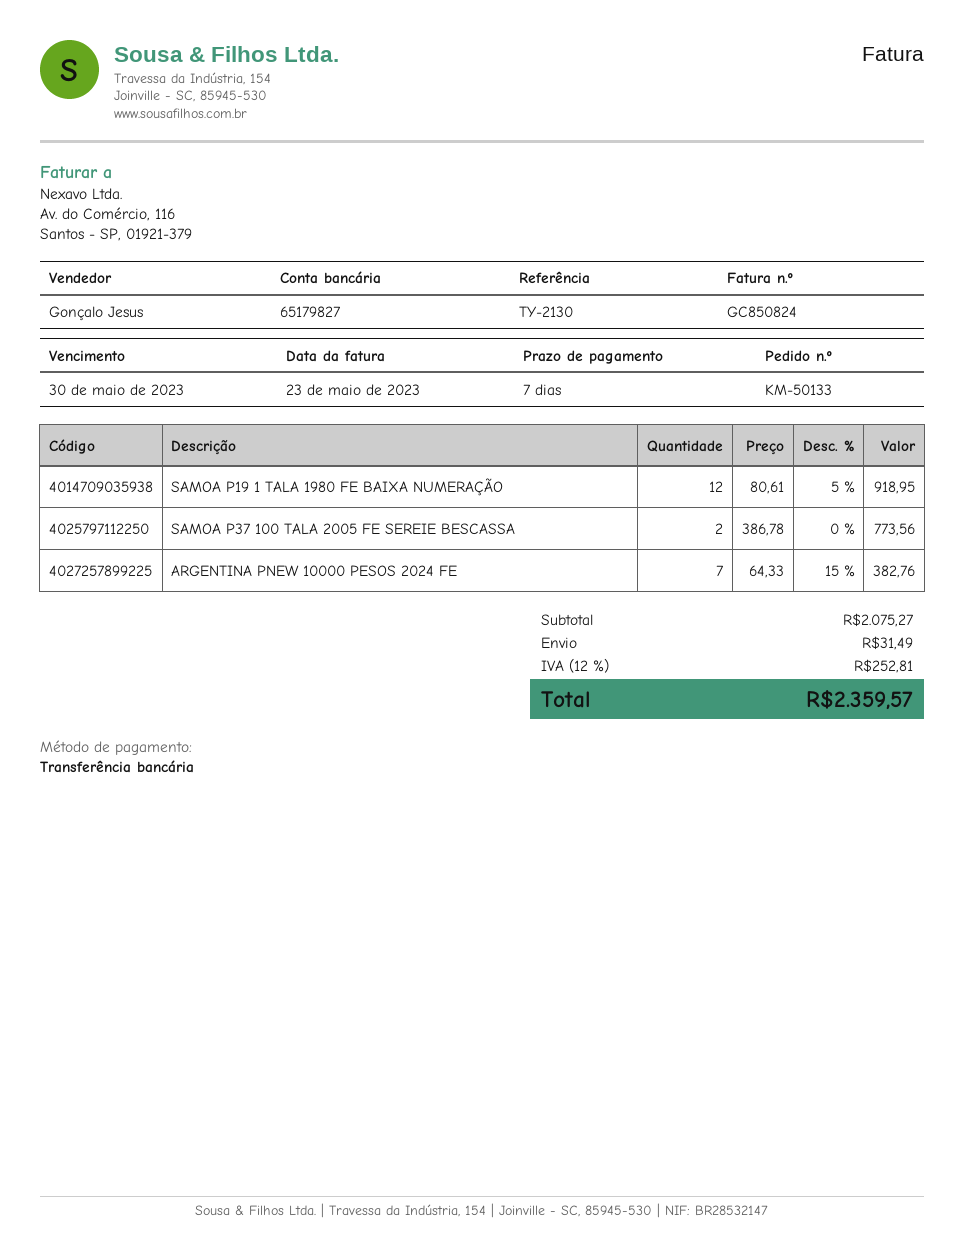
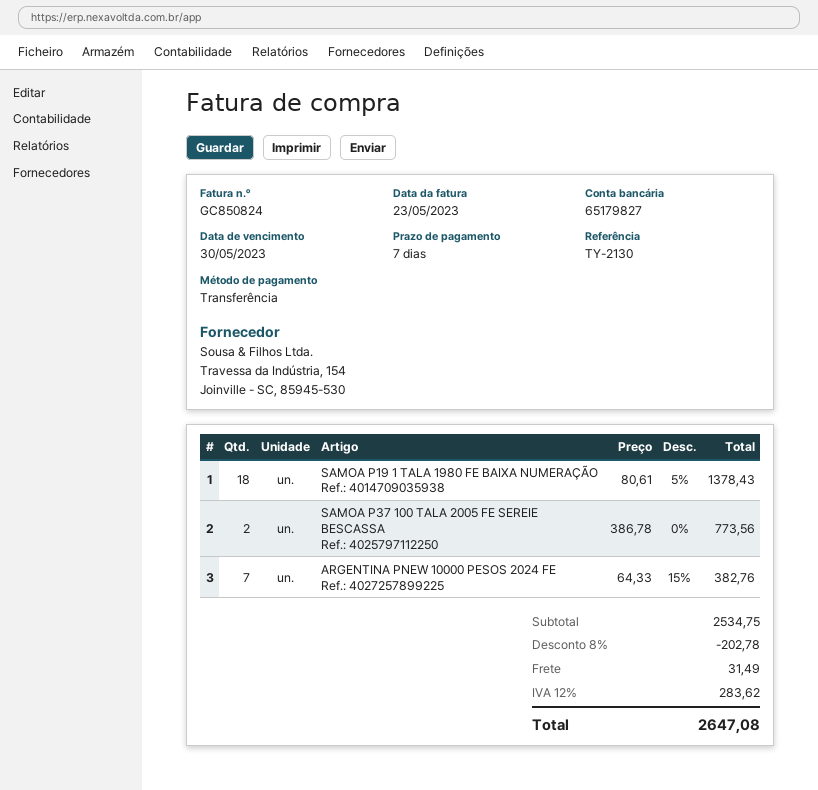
SAMOA P19 1 TALA 1980 FE BAIXA NUMERAÇÃO: 12 x 80.61 - 5% = 918.95 -> 18 x 80.61 - 5% = 1378.43
subtotal: 2075.27 -> 2534.75
discount: none -> 8% = 202.78
tax: 12% = 252.81 -> 12% = 283.62
total: 2359.57 -> 2647.08

